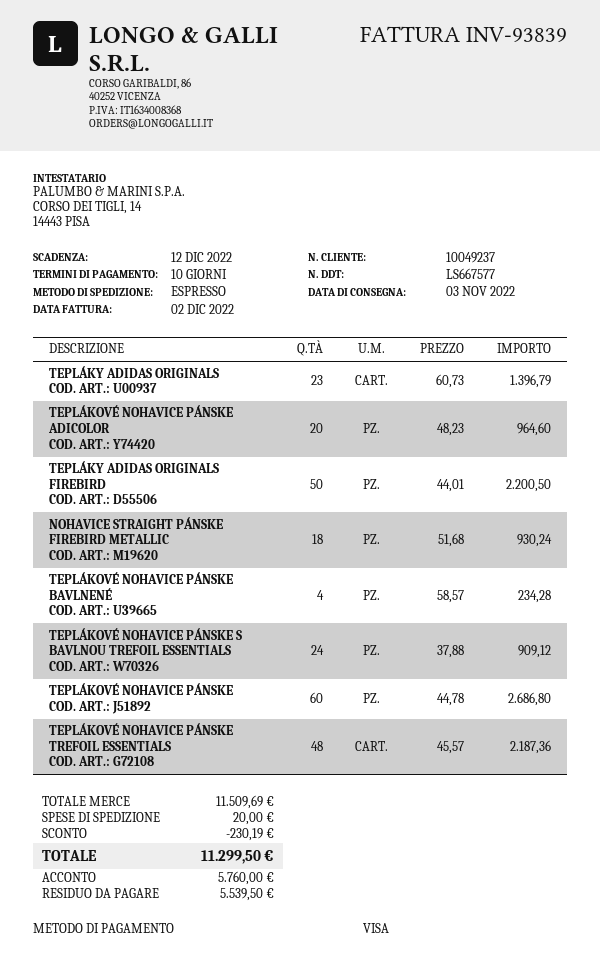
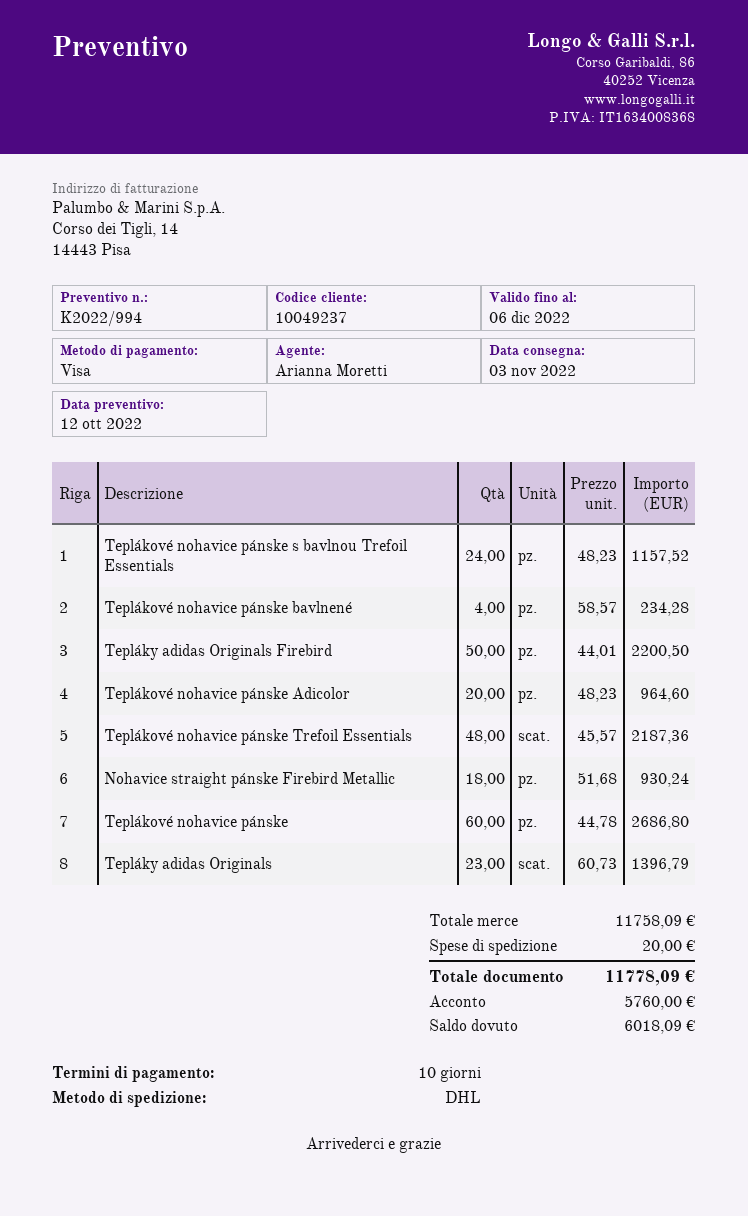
shipping method: express -> DHL
TEPLÁKOVÉ NOHAVICE PÁNSKE S BAVLNOU TREFOIL ESSENTIALS: 24 x 37.88 = 909.12 -> 24 x 48.23 = 1157.52
subtotal: 11509.69 -> 11758.09
discount: 230.19 -> none
total: 11299.50 -> 11778.09
balance: 5539.50 -> 6018.09

